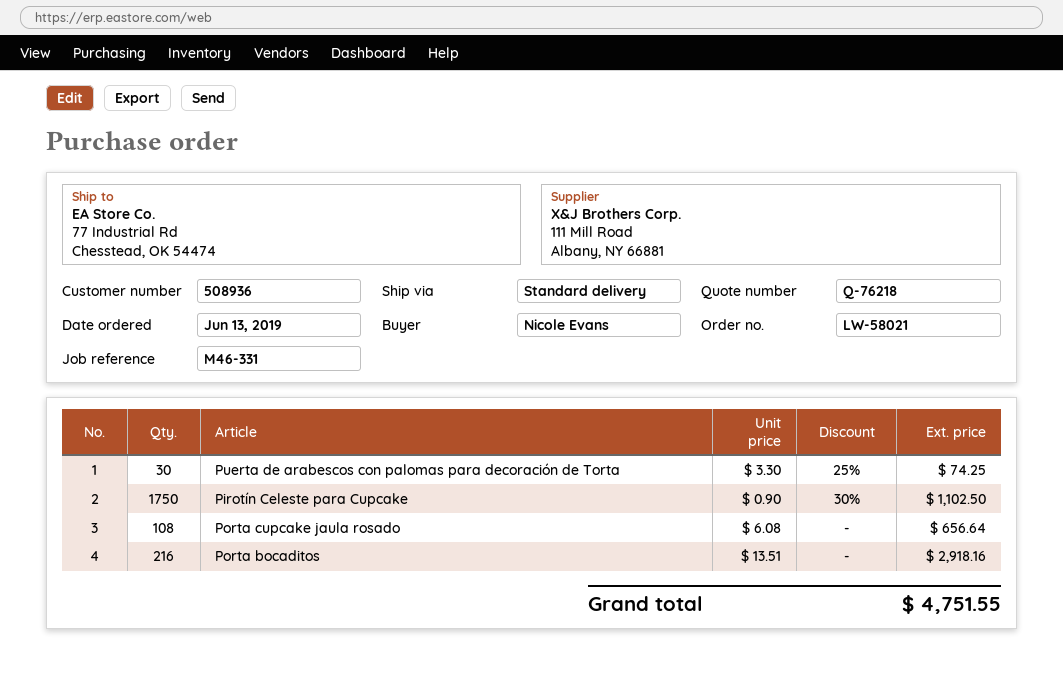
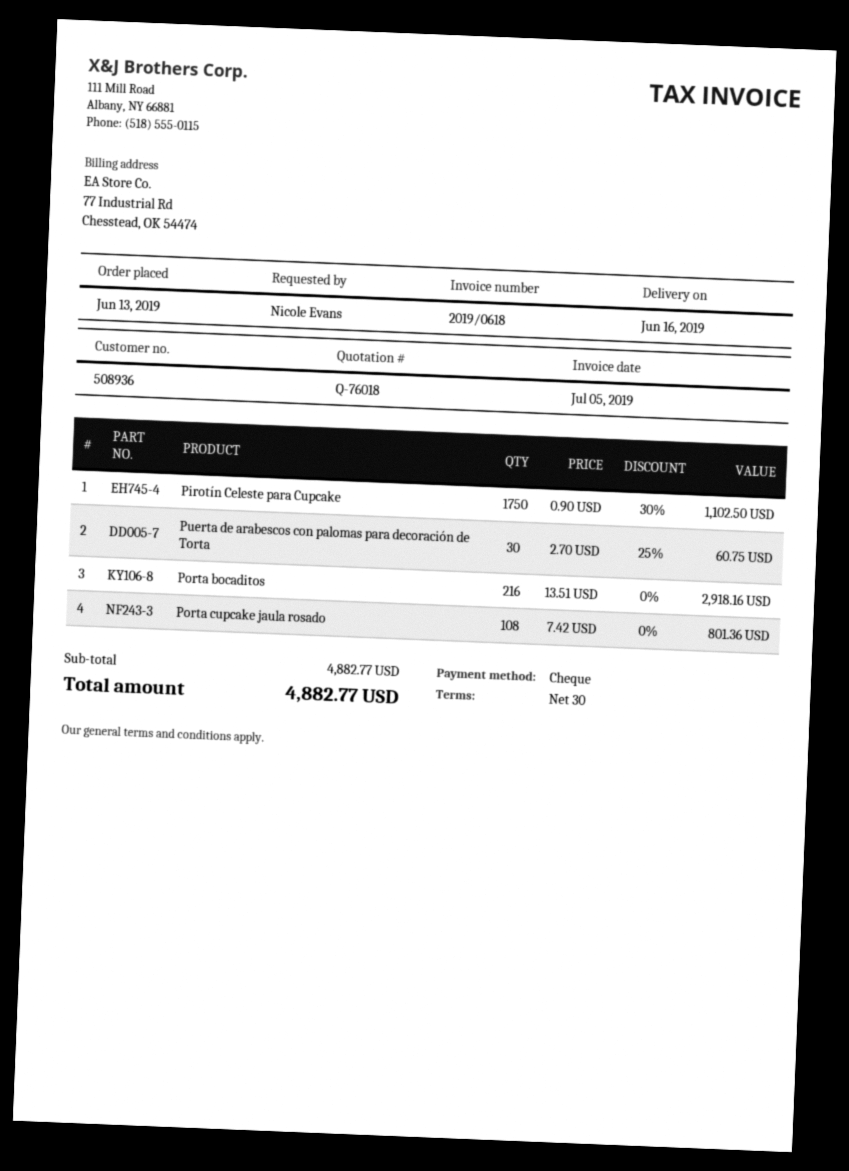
quote number: Q-76218 -> Q-76018
Puerta de arabescos con palomas para decoración de Torta: 30 x 3.30 - 25% = 74.25 -> 30 x 2.70 - 25% = 60.75
Porta cupcake jaula rosado: 108 x 6.08 = 656.64 -> 108 x 7.42 = 801.36
total: 4751.55 -> 4882.77

